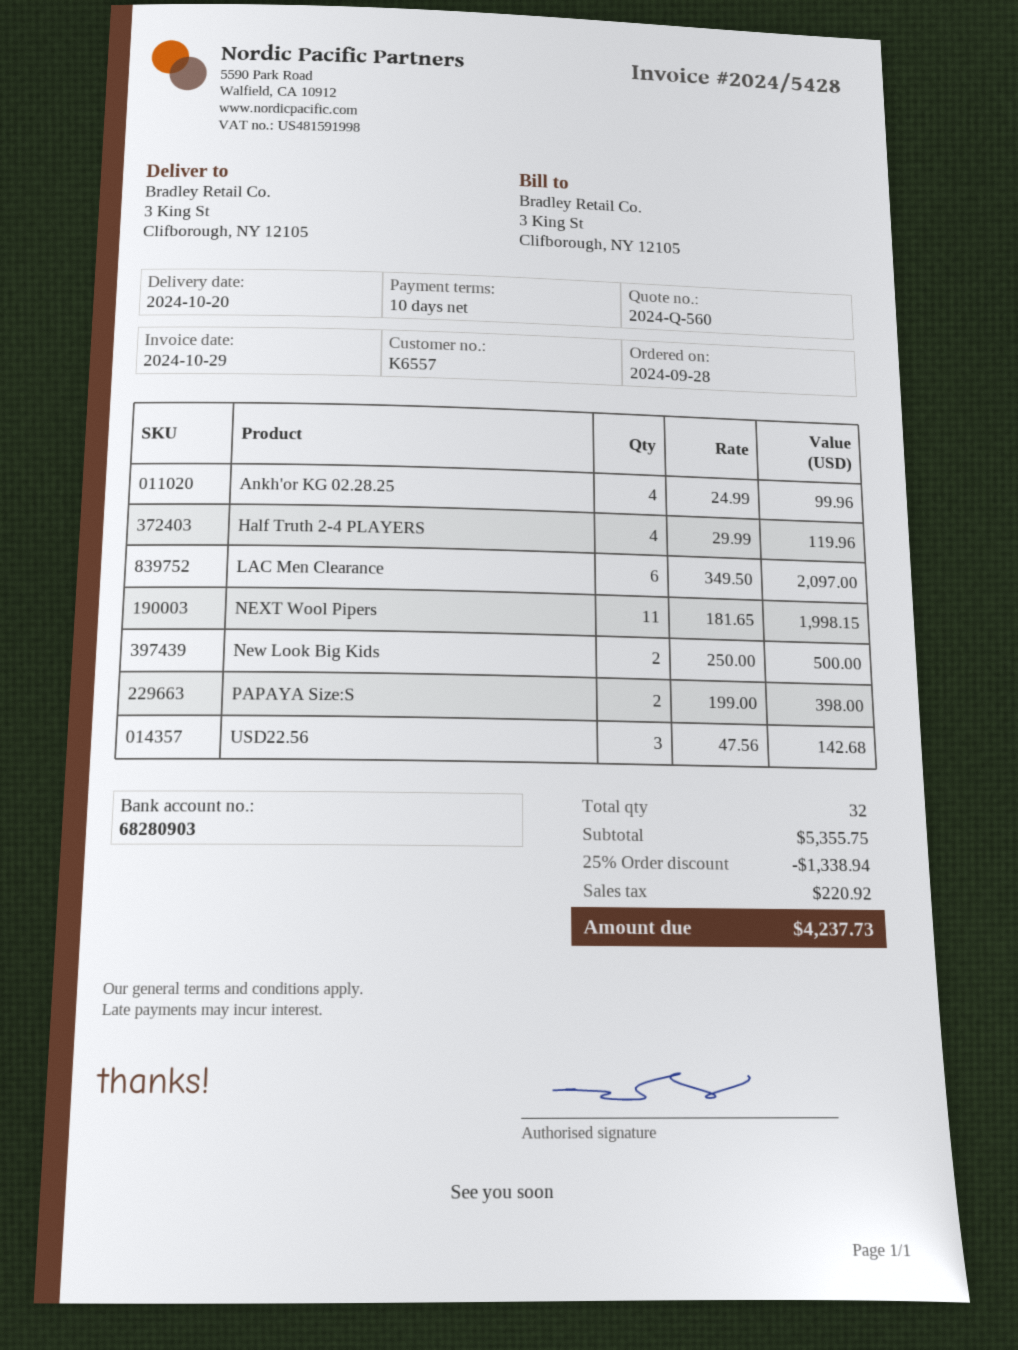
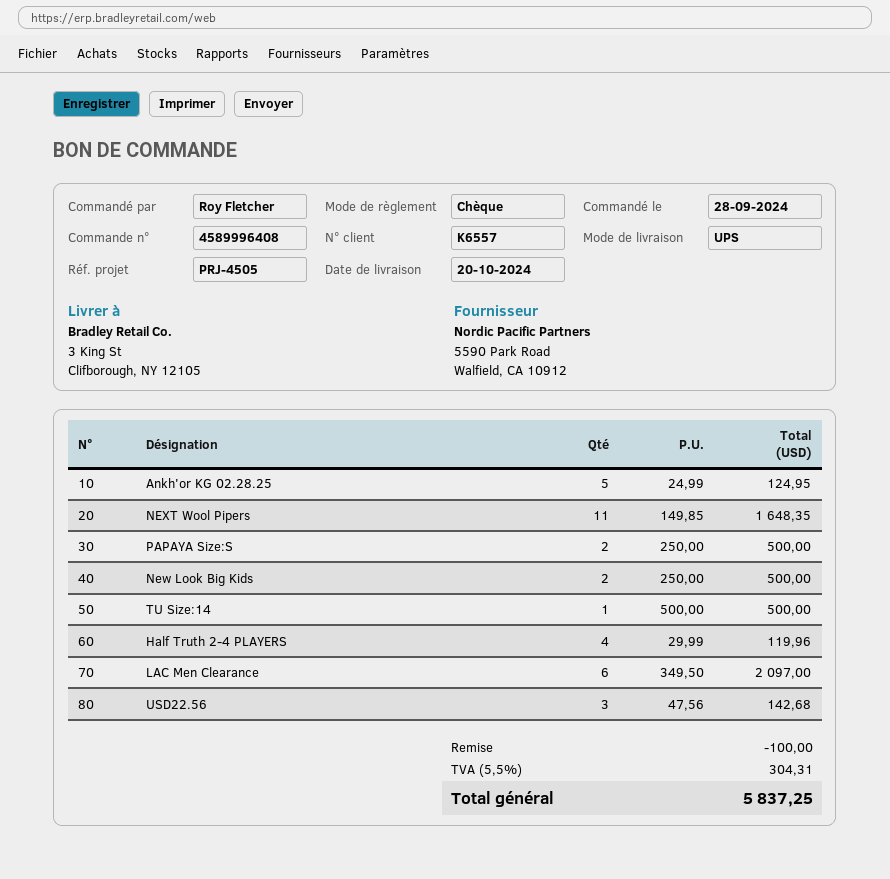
Ankh'or KG 02.28.25: 4 x 24.99 = 99.96 -> 5 x 24.99 = 124.95
NEXT Wool Pipers: 11 x 181.65 = 1998.15 -> 11 x 149.85 = 1648.35
PAPAYA Size:S: 2 x 199.00 = 398.00 -> 2 x 250.00 = 500.00
TU Size:14: none -> 1 x 500.00 = 500.00
discount: 1338.94 -> 100.00
tax: 220.92 -> 304.31
total: 4237.73 -> 5837.25

